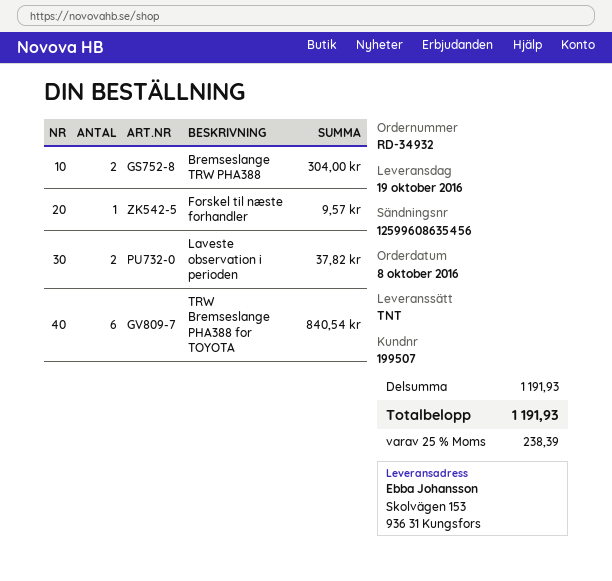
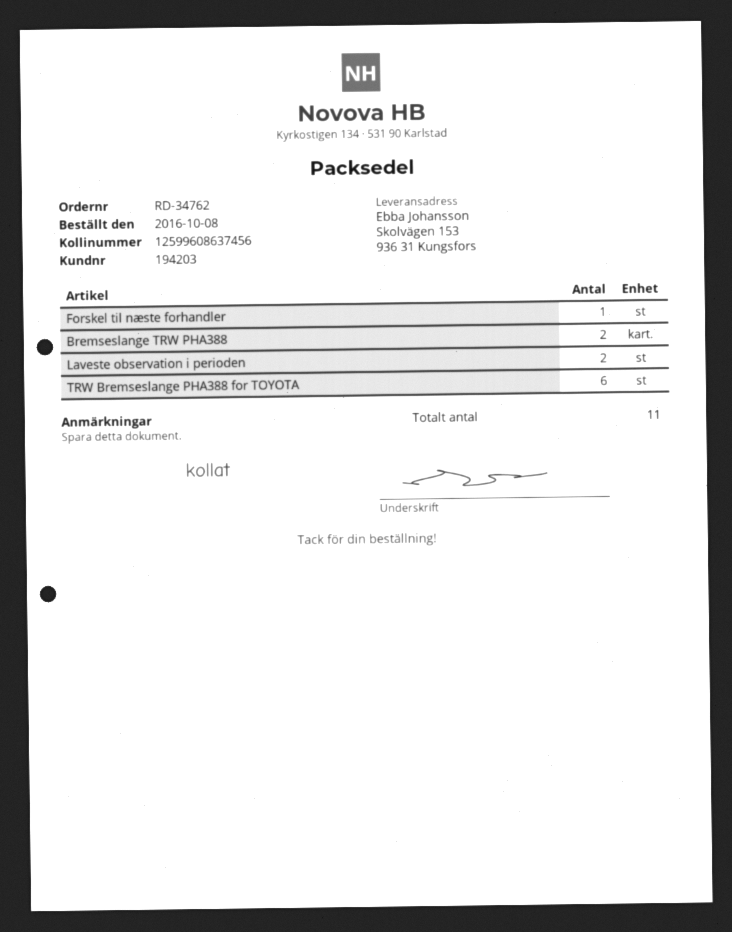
order number: RD-34932 -> RD-34762
customer number: 199507 -> 194203
tracking number: 12599608635456 -> 12599608637456

